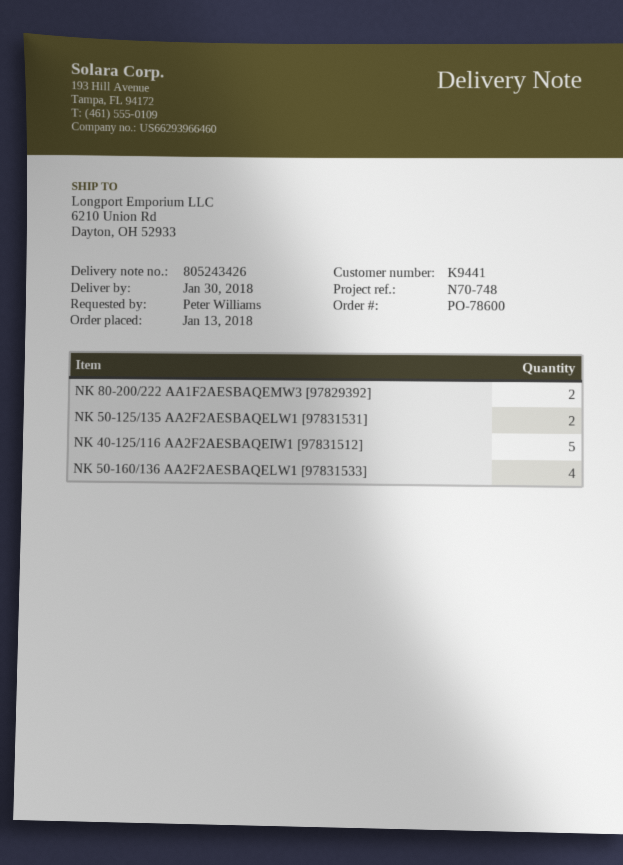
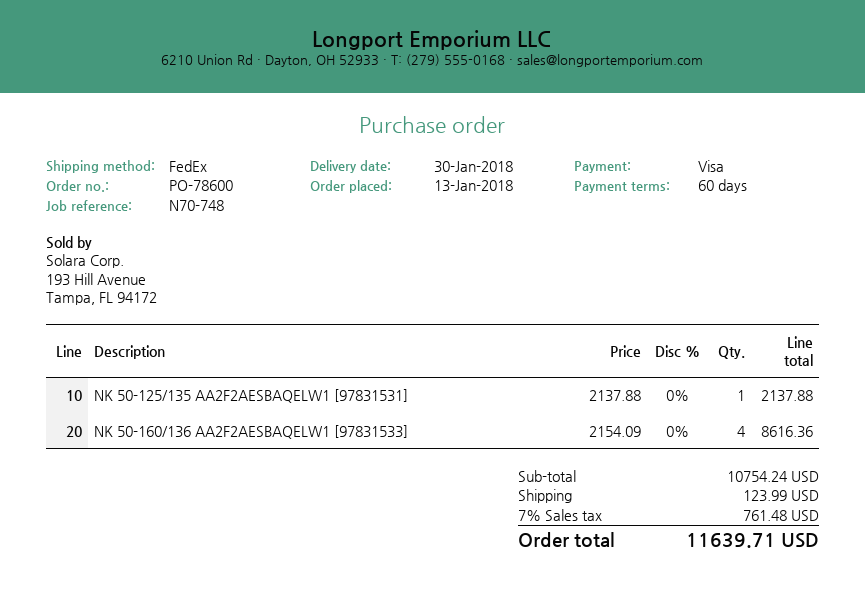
NK 80-200/222 AA1F2AESBAQEMW3 [97829392]: 2 -> none
NK 50-125/135 AA2F2AESBAQELW1 [97831531]: 2 -> 1
NK 40-125/116 AA2F2AESBAQEIW1 [97831512]: 5 -> none

